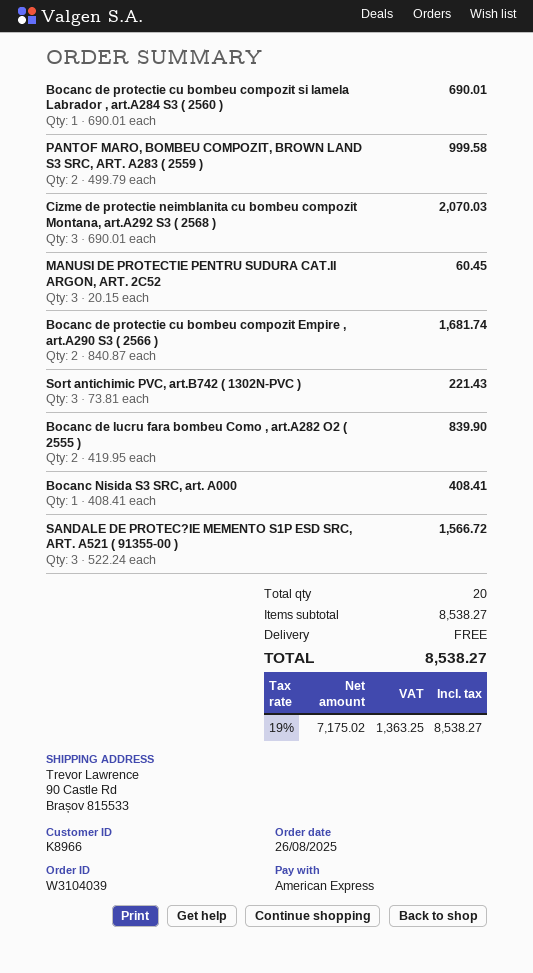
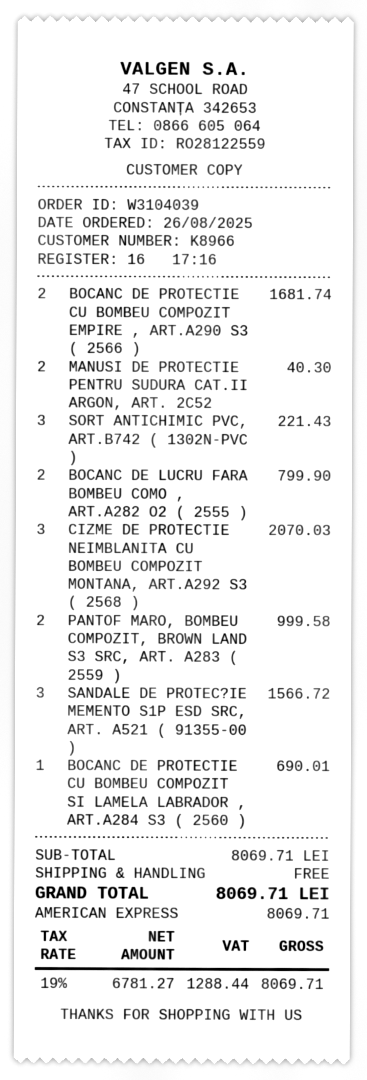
MANUSI DE PROTECTIE PENTRU SUDURA CAT.II ARGON, ART. 2C52: 3 for 60.45 -> 2 for 40.30
Bocanc de lucru fara bombeu Como , art.A282 O2 ( 2555 ): 2 for 839.90 -> 2 for 799.90
Bocanc Nisida S3 SRC, art. A000: 1 for 408.41 -> none
subtotal: 8538.27 -> 8069.71
net: 7175.02 -> 6781.27
tax: 19% = 1363.25 -> 19% = 1288.44
total: 8538.27 -> 8069.71

